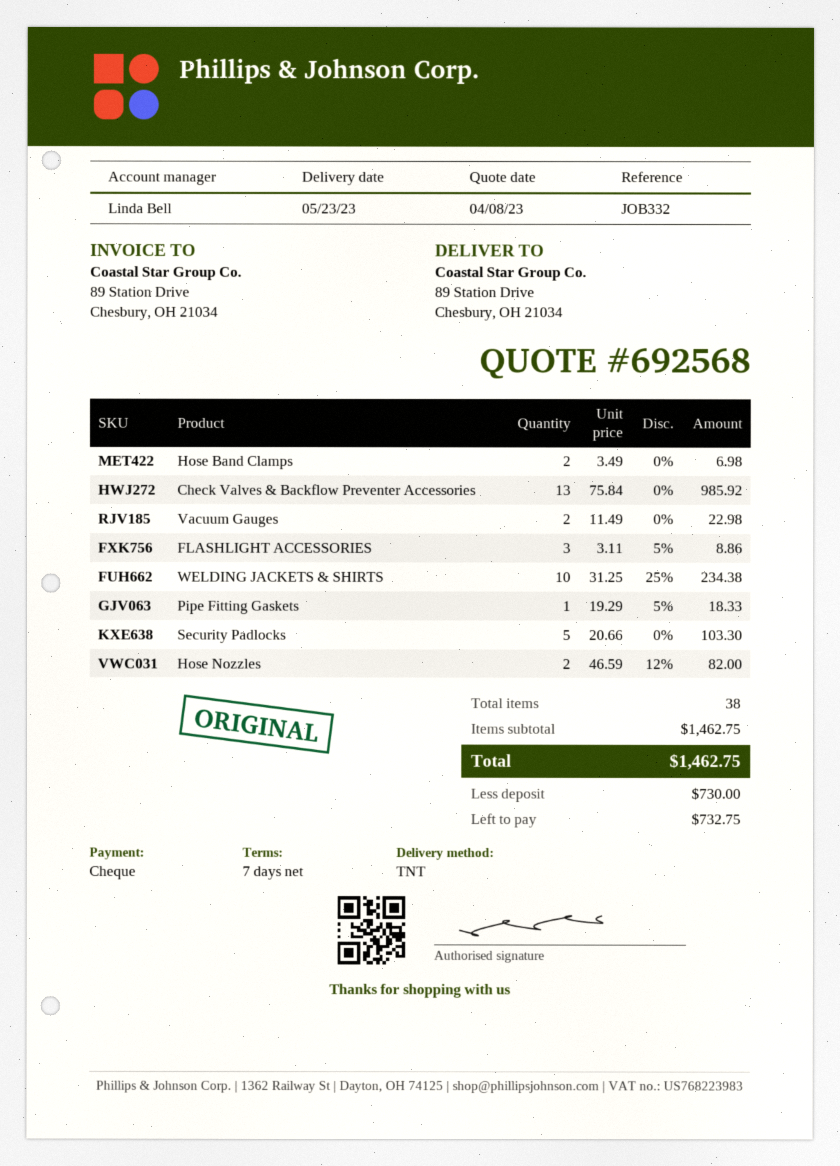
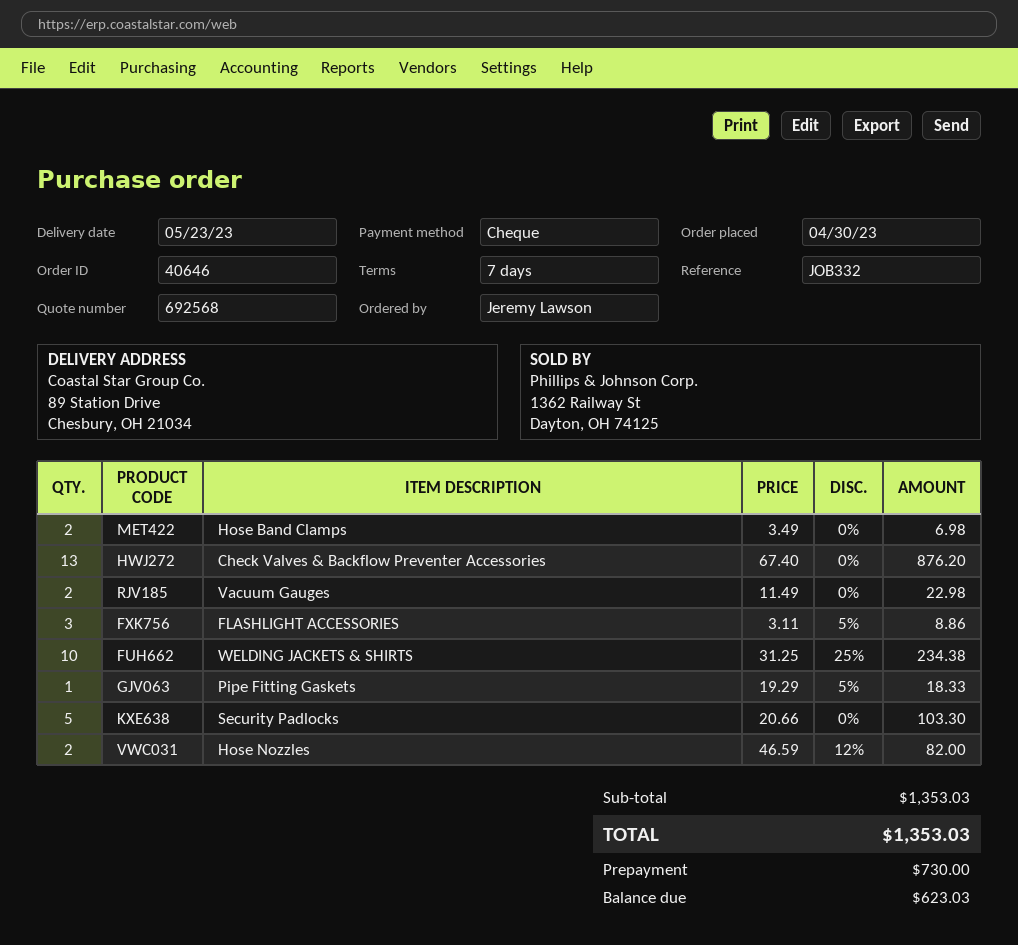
Check Valves & Backflow Preventer Accessories: 13 x 75.84 = 985.92 -> 13 x 67.40 = 876.20
subtotal: 1462.75 -> 1353.03
total: 1462.75 -> 1353.03
balance: 732.75 -> 623.03

